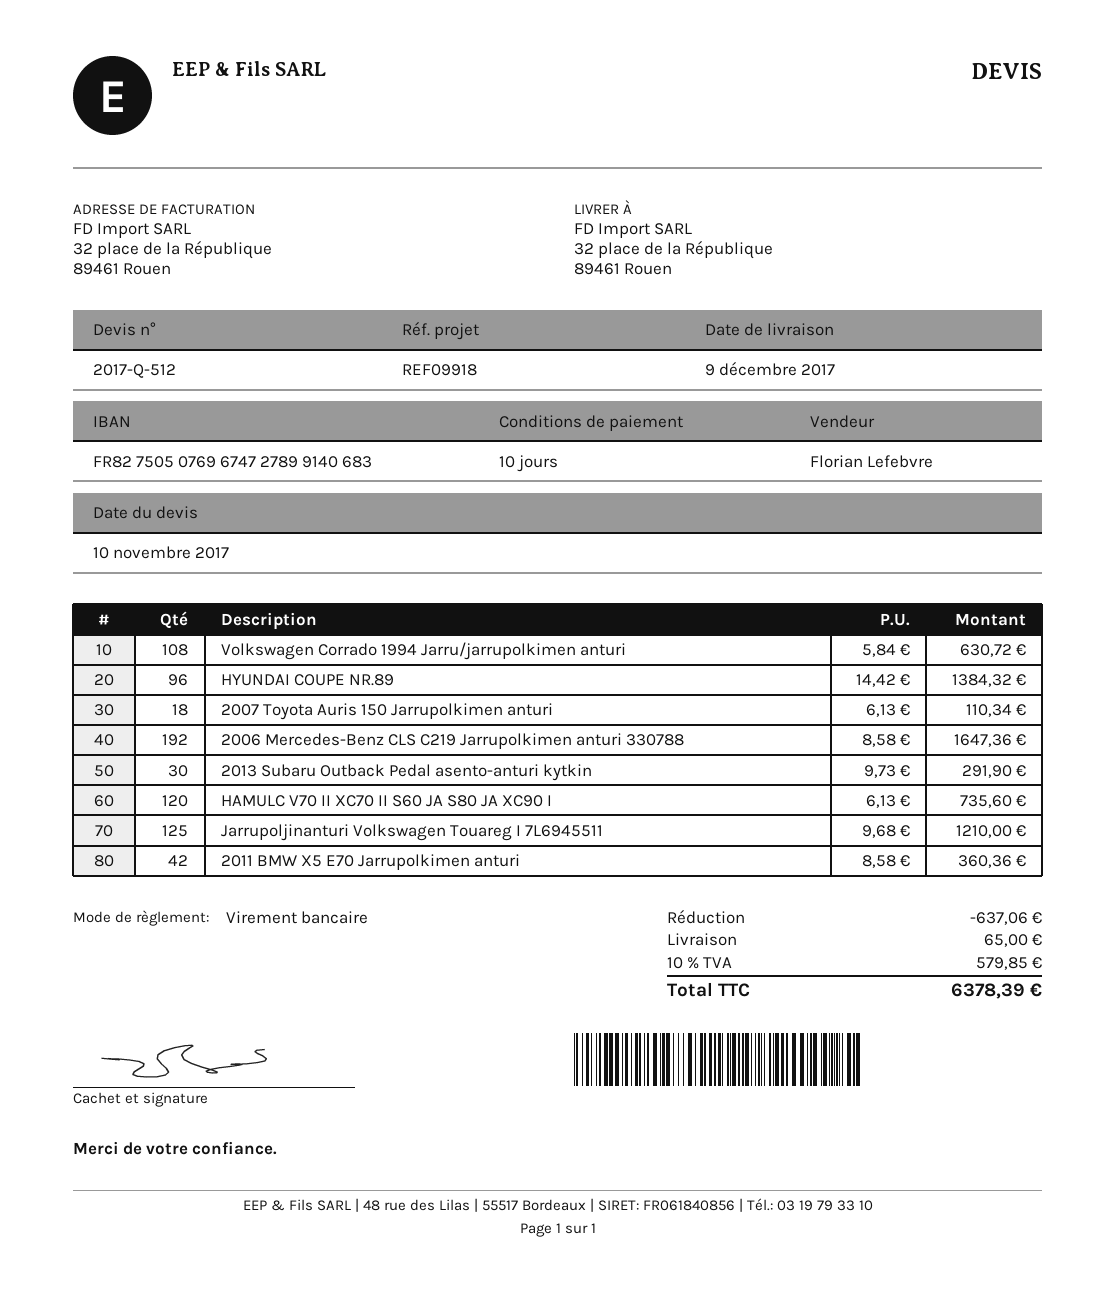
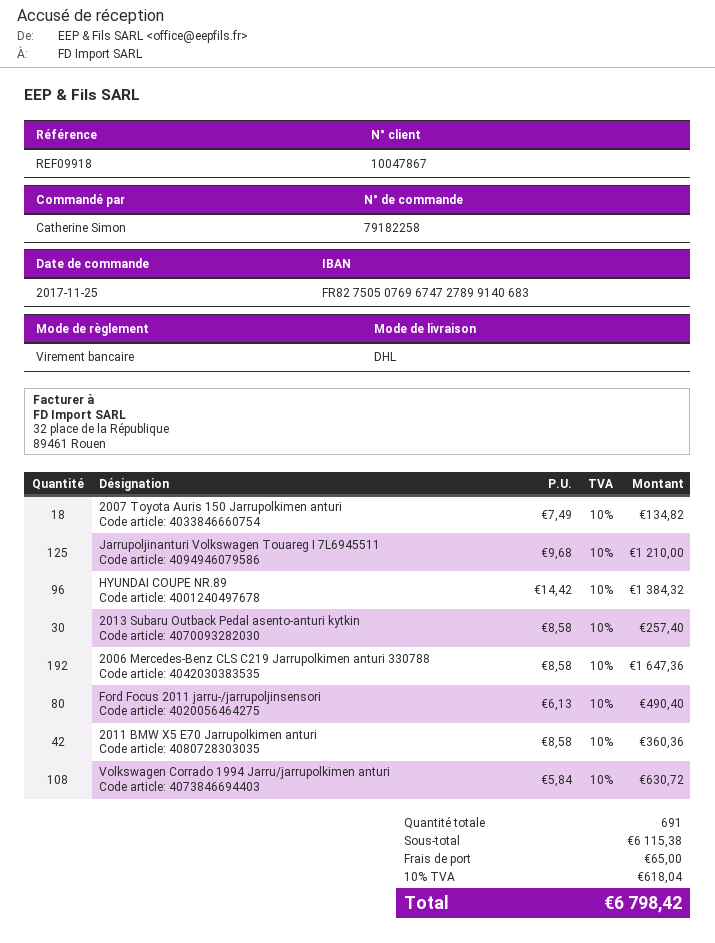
2007 Toyota Auris 150 Jarrupolkimen anturi: 18 x 6.13 = 110.34 -> 18 x 7.49 = 134.82
2013 Subaru Outback Pedal asento-anturi kytkin: 30 x 9.73 = 291.90 -> 30 x 8.58 = 257.40
HAMULC V70 II XC70 II S60 JA S80 JA XC90 I: 120 x 6.13 = 735.60 -> none
Ford Focus 2011 jarru-/jarrupoljinsensori: none -> 80 x 6.13 = 490.40
discount: 637.06 -> none
tax: 10% = 579.85 -> 10% = 618.04
total: 6378.39 -> 6798.42

